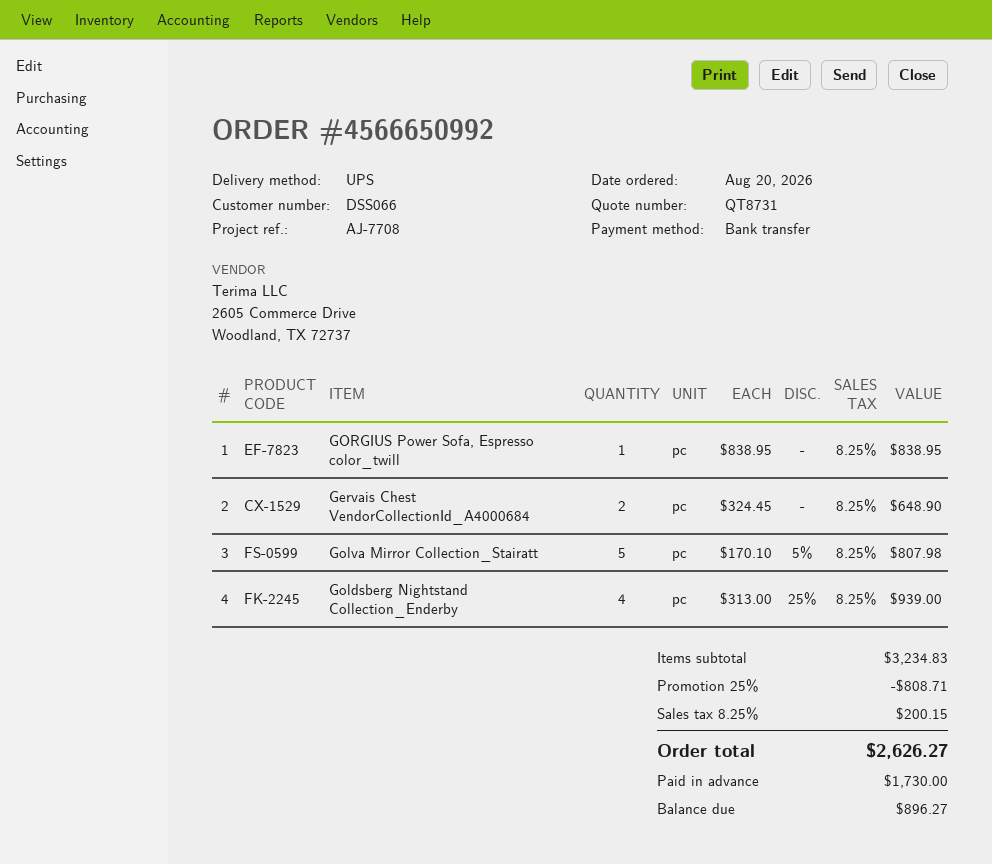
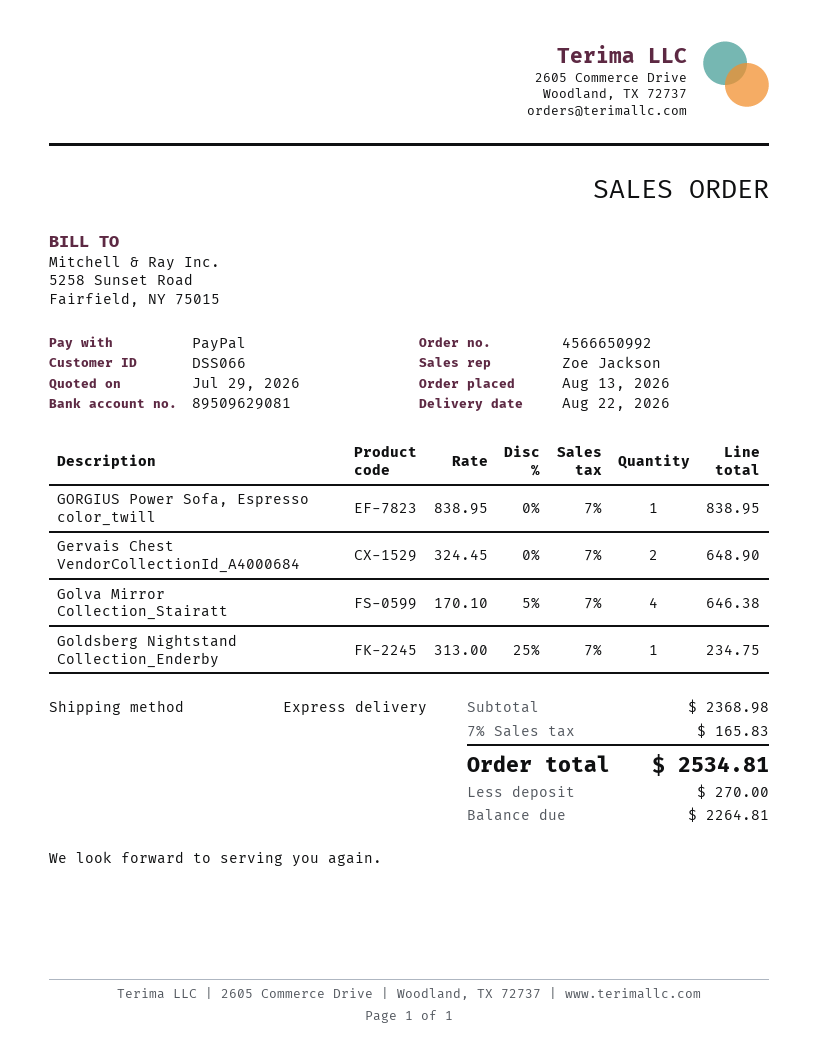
order date: 2026-08-20 -> 2026-08-13
payment method: bank transfer -> PayPal
shipping method: UPS -> express
Golva Mirror Collection_Stairatt: 5 x 170.10 - 5% = 807.98 -> 4 x 170.10 - 5% = 646.38
Goldsberg Nightstand Collection_Enderby: 4 x 313.00 - 25% = 939.00 -> 1 x 313.00 - 25% = 234.75
subtotal: 3234.83 -> 2368.98
discount: 25% = 808.71 -> none
tax: 8.25% = 200.15 -> 7% = 165.83
total: 2626.27 -> 2534.81
deposit: 1730.00 -> 270.00
balance: 896.27 -> 2264.81

